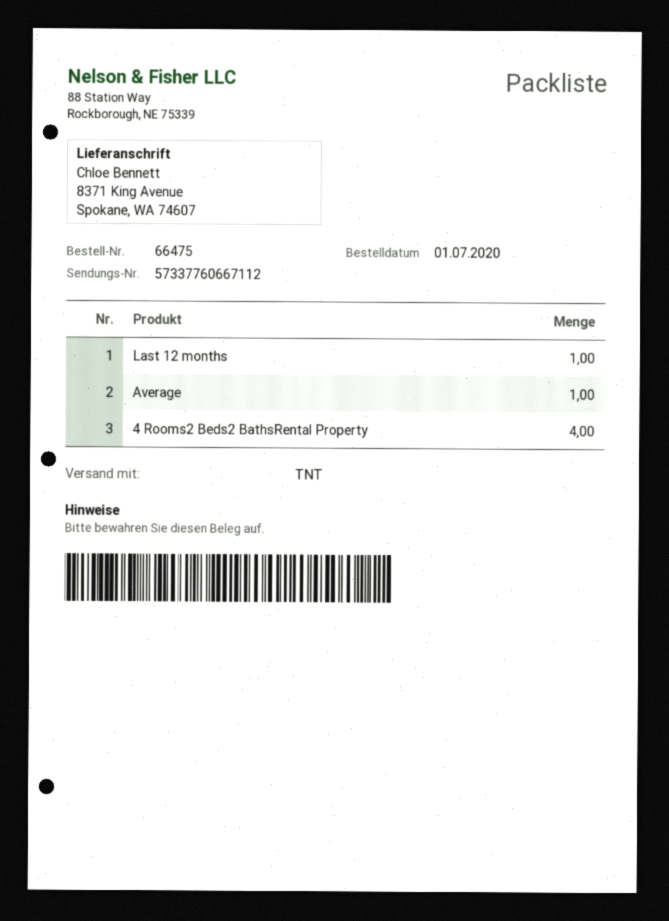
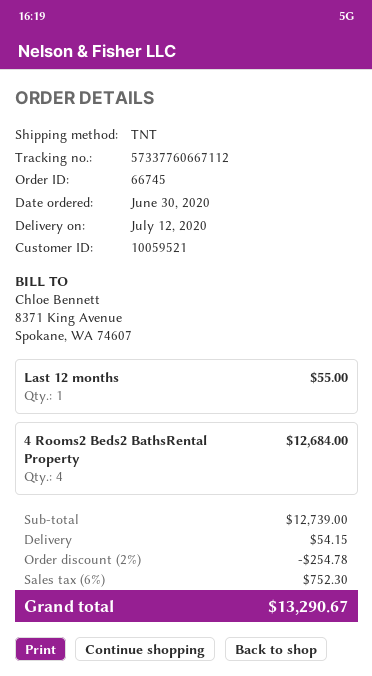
order number: 66475 -> 66745
order date: 2020-07-01 -> 2020-06-30
Average: 1 -> none

